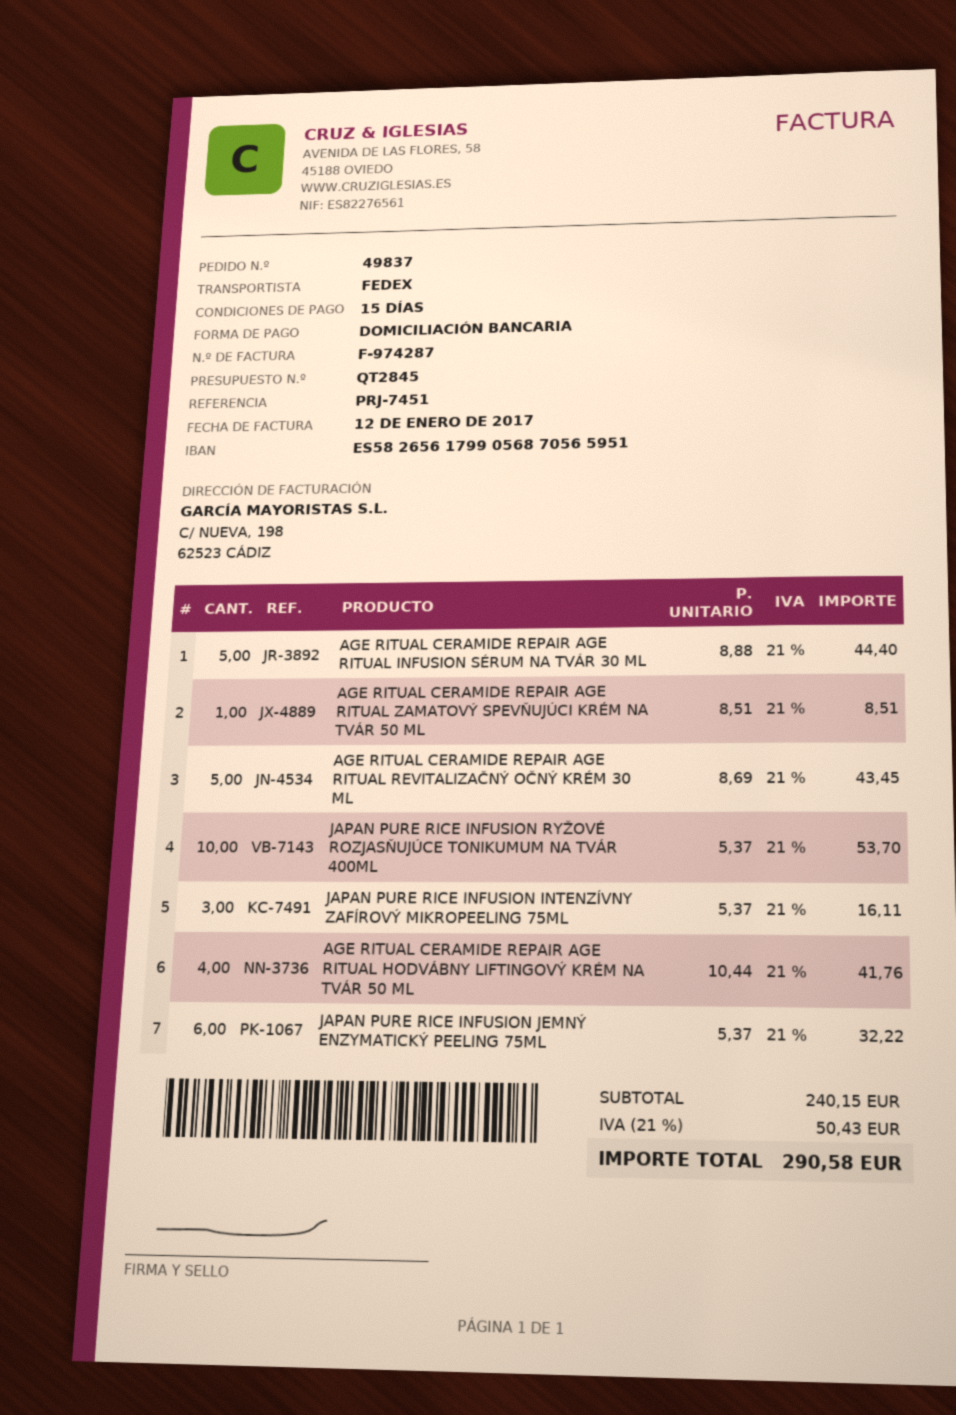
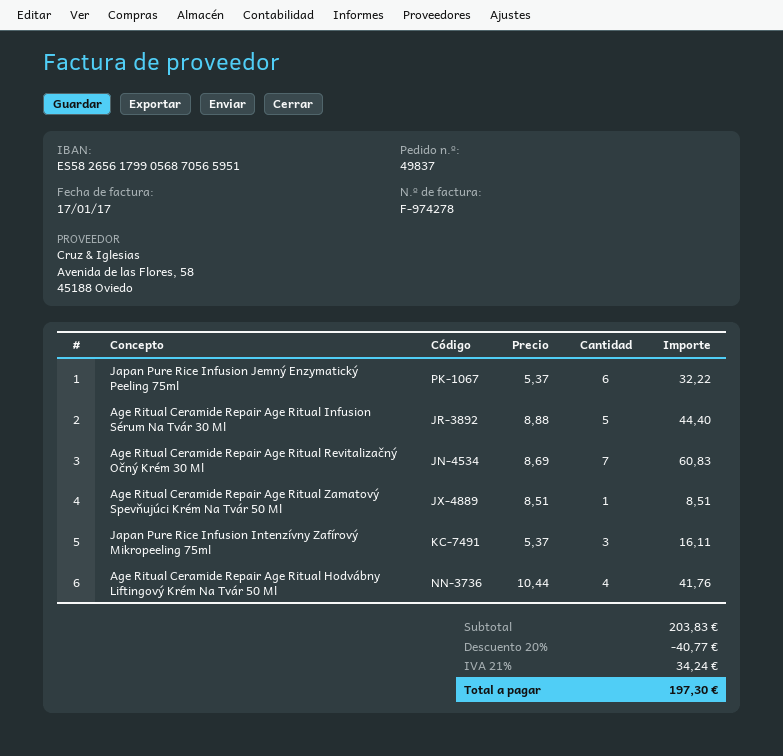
invoice number: F-974287 -> F-974278
invoice date: 2017-01-12 -> 2017-01-17
AGE RITUAL CERAMIDE REPAIR AGE RITUAL REVITALIZAČNÝ OČNÝ KRÉM 30 ML: 5 x 8.69 = 43.45 -> 7 x 8.69 = 60.83
JAPAN PURE RICE INFUSION RYŽOVÉ ROZJASŇUJÚCE TONIKUMUM NA TVÁR 400ML: 10 x 5.37 = 53.70 -> none
subtotal: 240.15 -> 203.83
discount: none -> 20% = 40.77
tax: 21% = 50.43 -> 21% = 34.24
total: 290.58 -> 197.30

